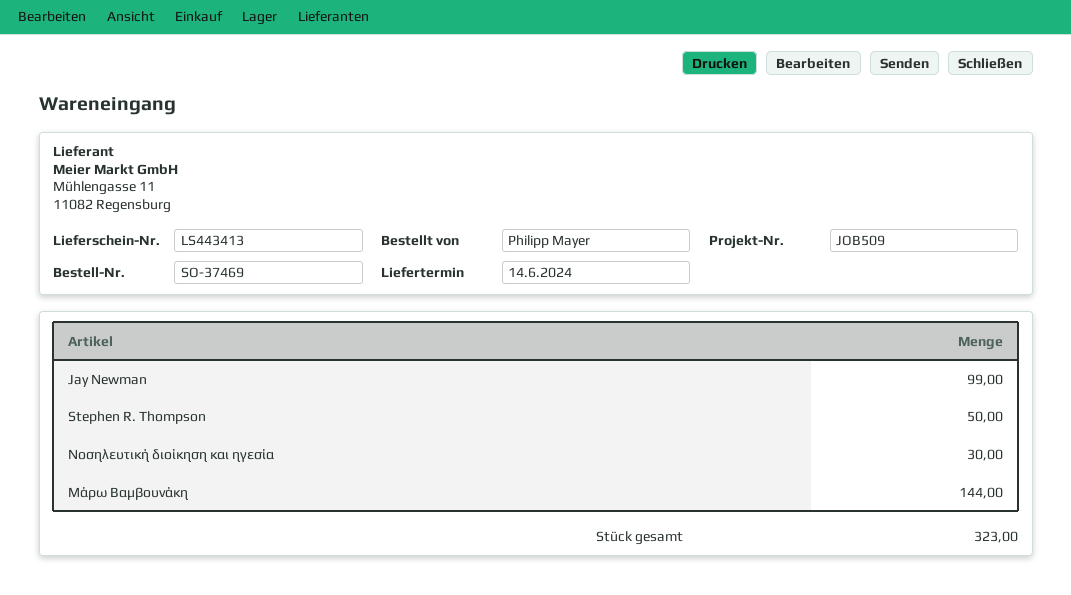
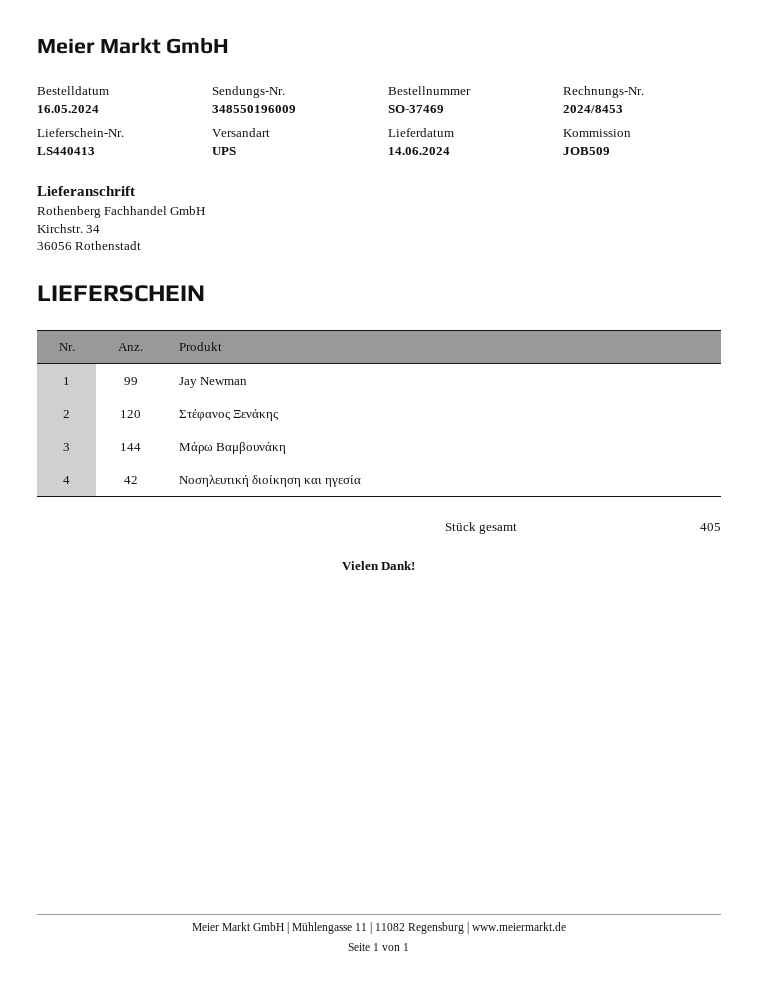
delivery note number: LS443413 -> LS440413
Stephen R. Thompson: 50 -> none
Νοσηλευτική διοίκηση και ηγεσία: 30 -> 42
Στέφανος Ξενάκης: none -> 120
total quantity: 323 -> 405

